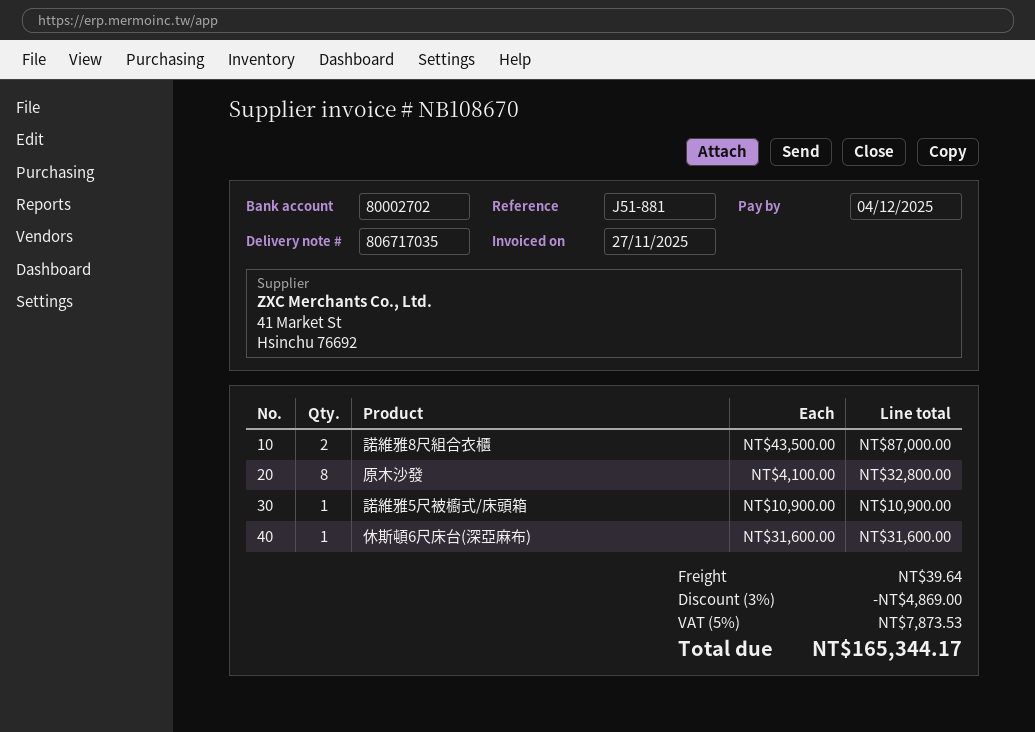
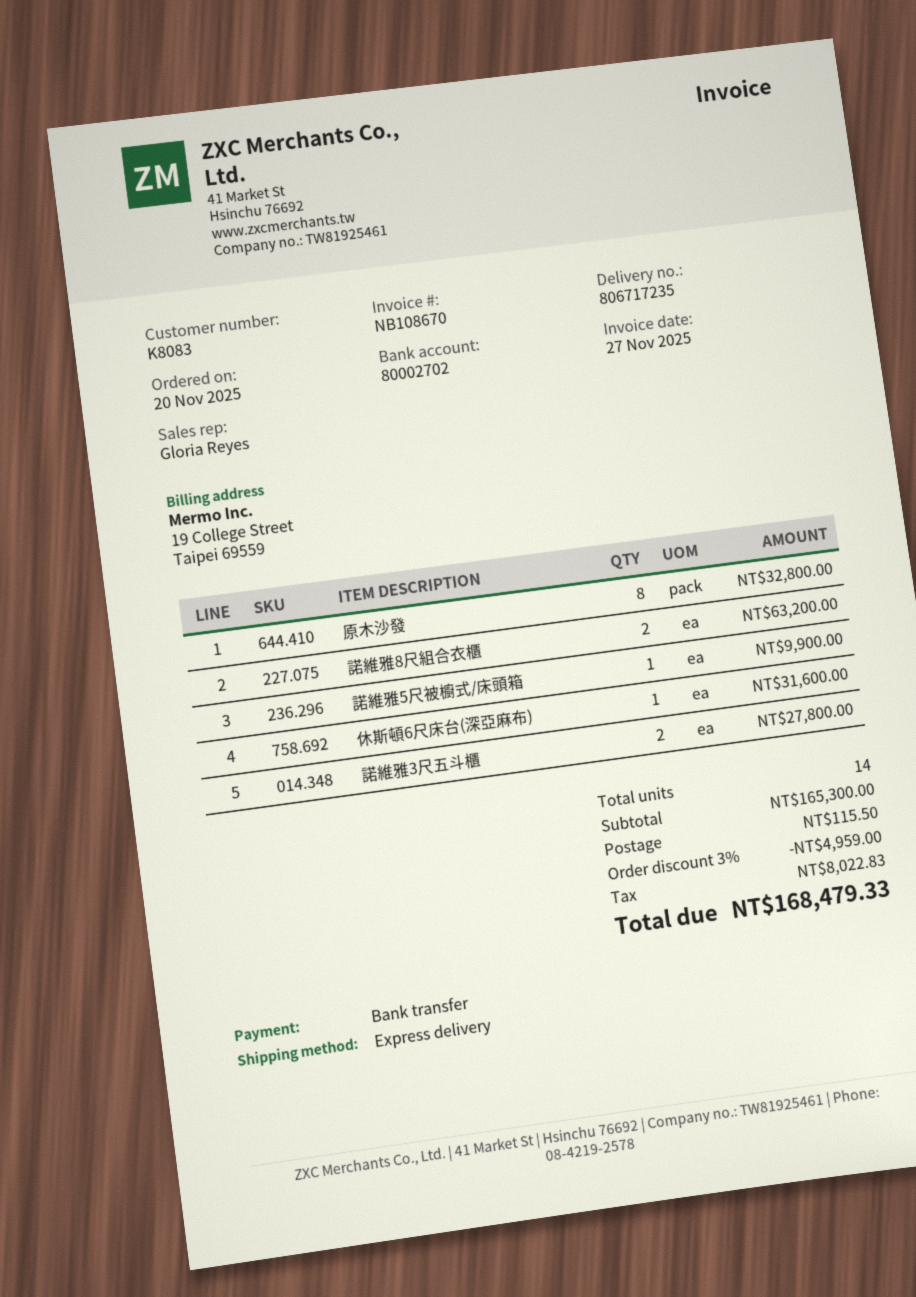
delivery note number: 806717035 -> 806717235
諾維雅8尺組合衣櫃: 2 for 87000.00 -> 2 for 63200.00
諾維雅5尺被櫥式/床頭箱: 1 for 10900.00 -> 1 for 9900.00
諾維雅3尺五斗櫃: none -> 2 for 27800.00
discount: 3% = 4869.00 -> 3% = 4959.00
shipping: 39.64 -> 115.50
tax: 7873.53 -> 8022.83
total: 165344.17 -> 168479.33

